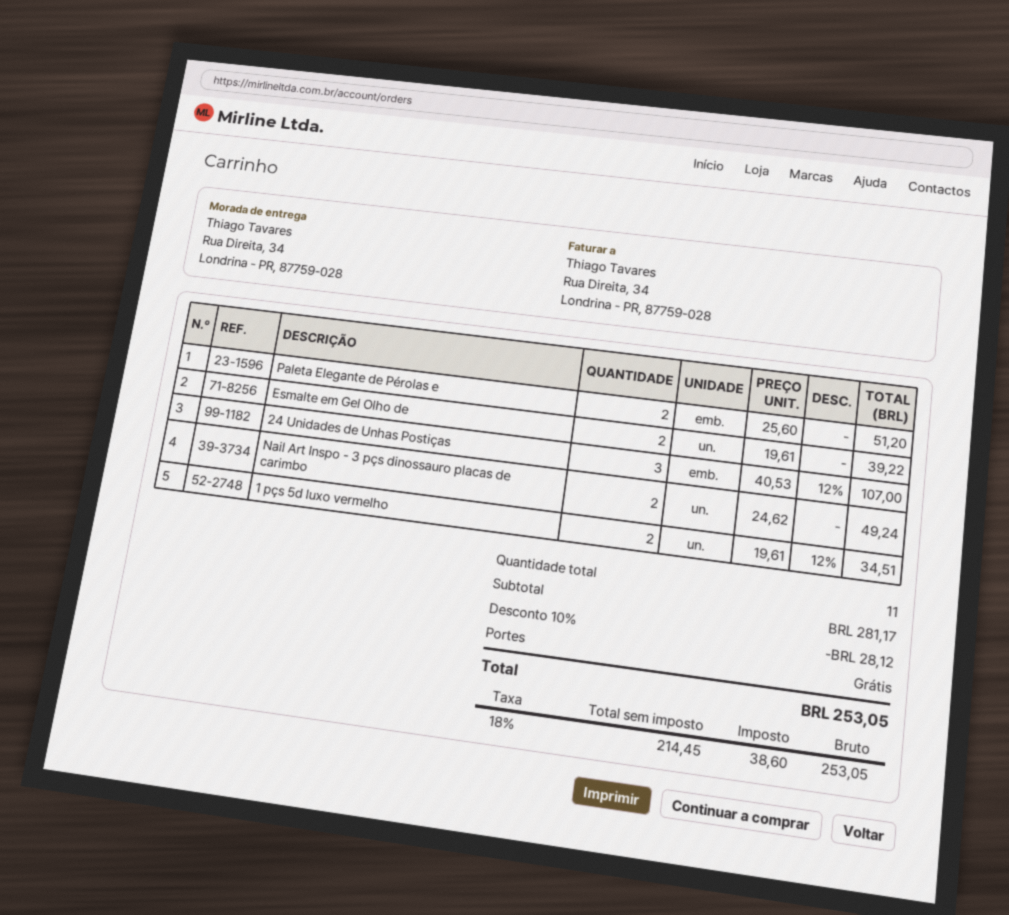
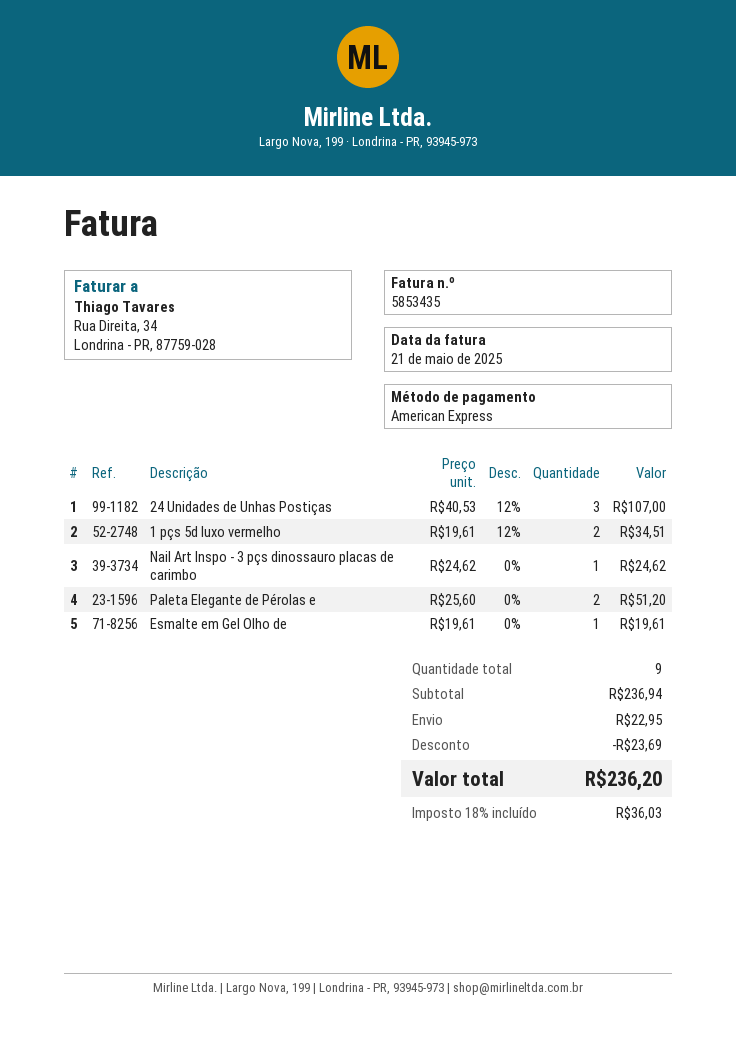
Esmalte em Gel Olho de: 2 x 19.61 = 39.22 -> 1 x 19.61 = 19.61
Nail Art Inspo - 3 pçs dinossauro placas de carimbo: 2 x 24.62 = 49.24 -> 1 x 24.62 = 24.62
total quantity: 11 -> 9
subtotal: 281.17 -> 236.94
discount: 28.12 -> 23.69
shipping: 0.00 -> 22.95
tax: 18% = 38.60 -> 18% = 36.03
total: 253.05 -> 236.20

